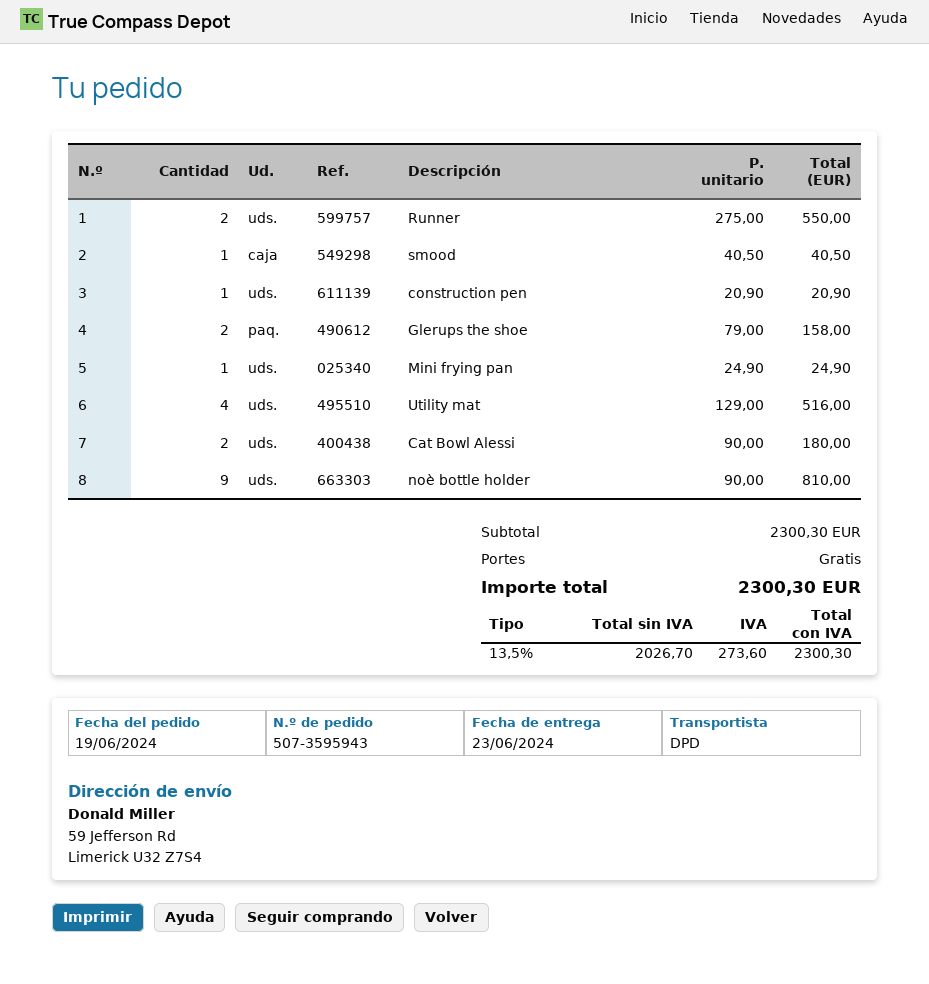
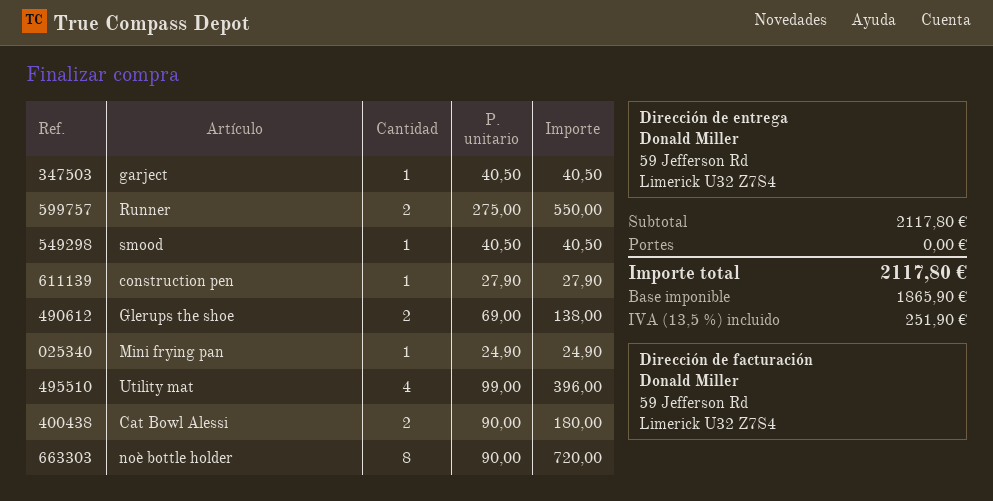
construction pen: 1 x 20.90 = 20.90 -> 1 x 27.90 = 27.90
Glerups the shoe: 2 x 79.00 = 158.00 -> 2 x 69.00 = 138.00
Utility mat: 4 x 129.00 = 516.00 -> 4 x 99.00 = 396.00
noè bottle holder: 9 x 90.00 = 810.00 -> 8 x 90.00 = 720.00
garject: none -> 1 x 40.50 = 40.50
subtotal: 2300.30 -> 2117.80
net: 2026.70 -> 1865.90
tax: 13.5% = 273.60 -> 13.5% = 251.90
total: 2300.30 -> 2117.80

